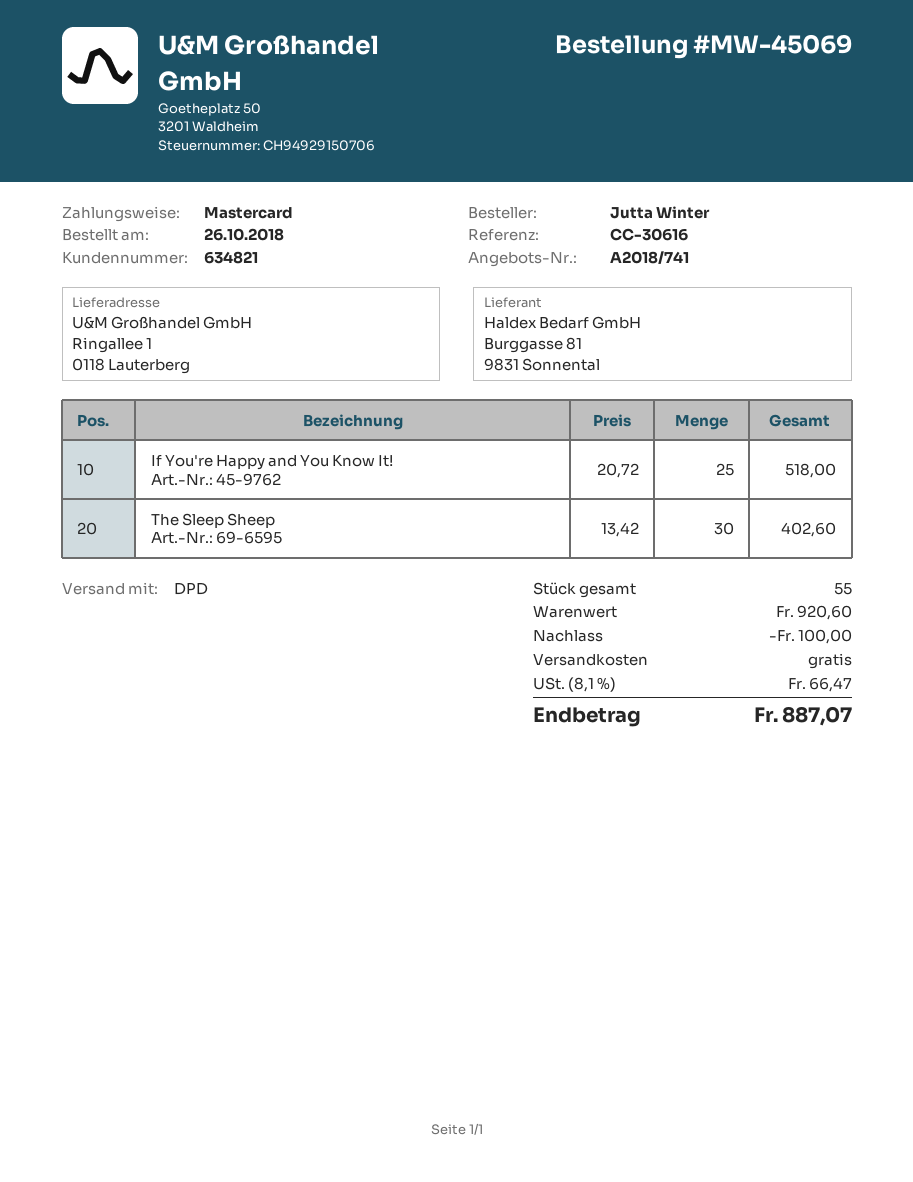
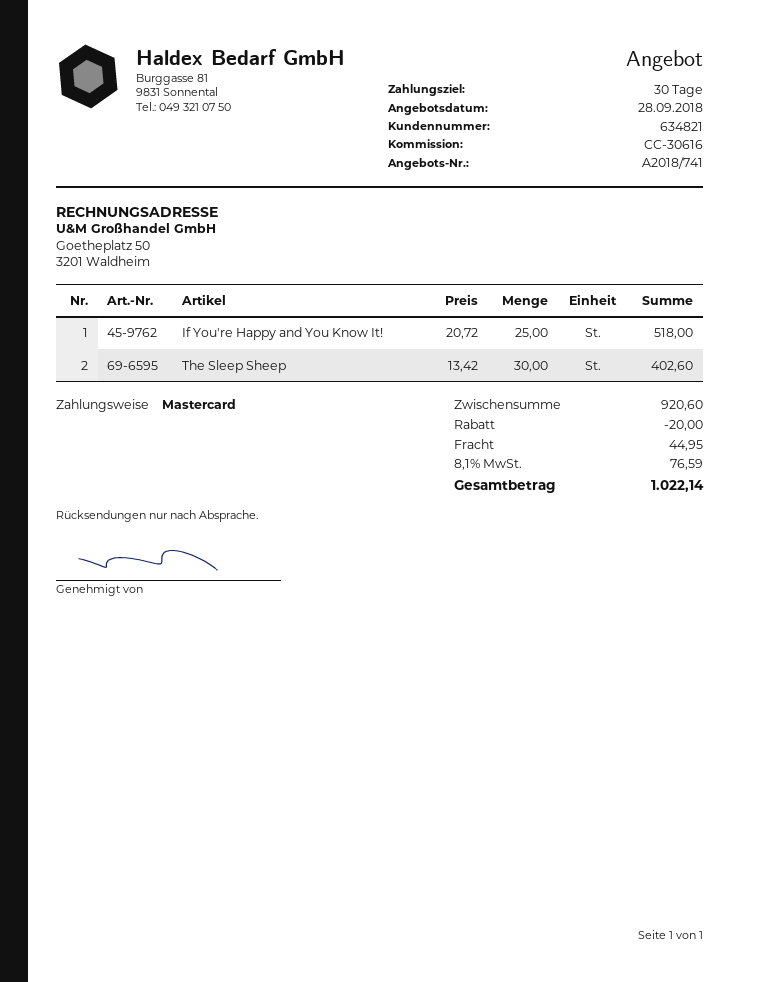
discount: 100.00 -> 20.00
shipping: 0.00 -> 44.95
tax: 8.1% = 66.47 -> 8.1% = 76.59
total: 887.07 -> 1022.14

